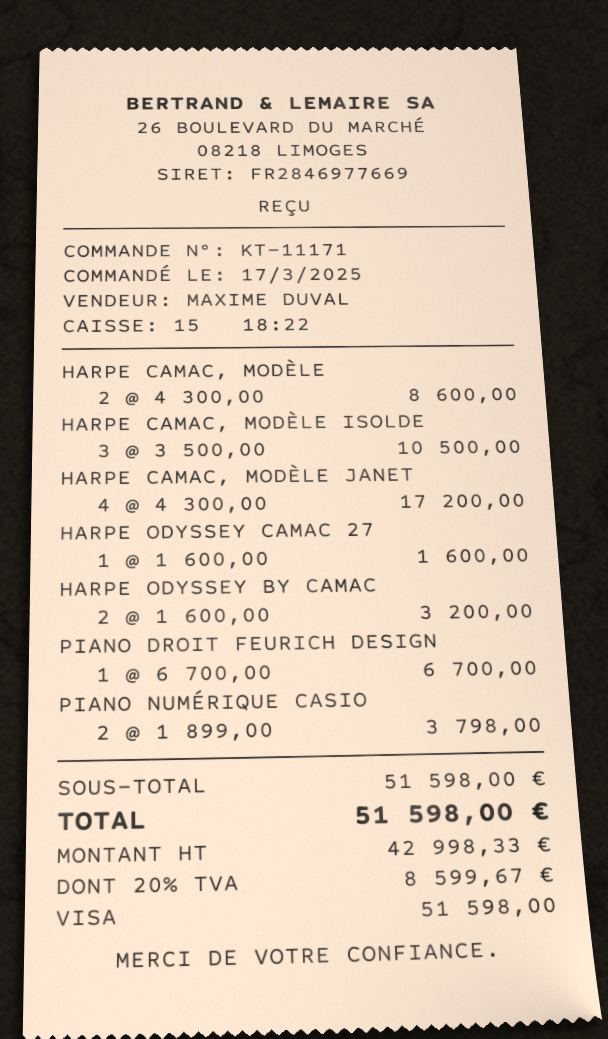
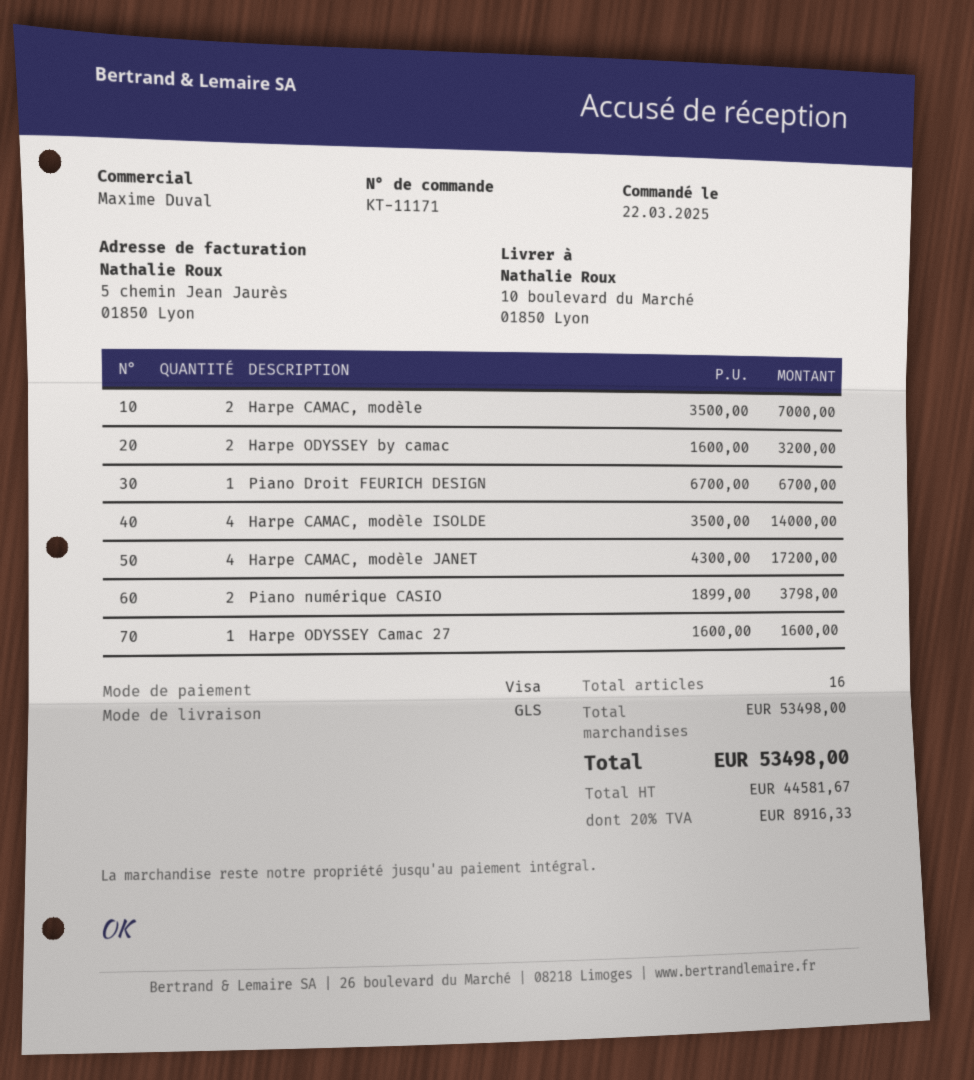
order date: 2025-03-17 -> 2025-03-22
HARPE CAMAC, MODÈLE: 2 x 4300.00 = 8600.00 -> 2 x 3500.00 = 7000.00
HARPE CAMAC, MODÈLE ISOLDE: 3 x 3500.00 = 10500.00 -> 4 x 3500.00 = 14000.00
subtotal: 51598.00 -> 53498.00
net: 42998.33 -> 44581.67
tax: 20% = 8599.67 -> 20% = 8916.33
total: 51598.00 -> 53498.00

